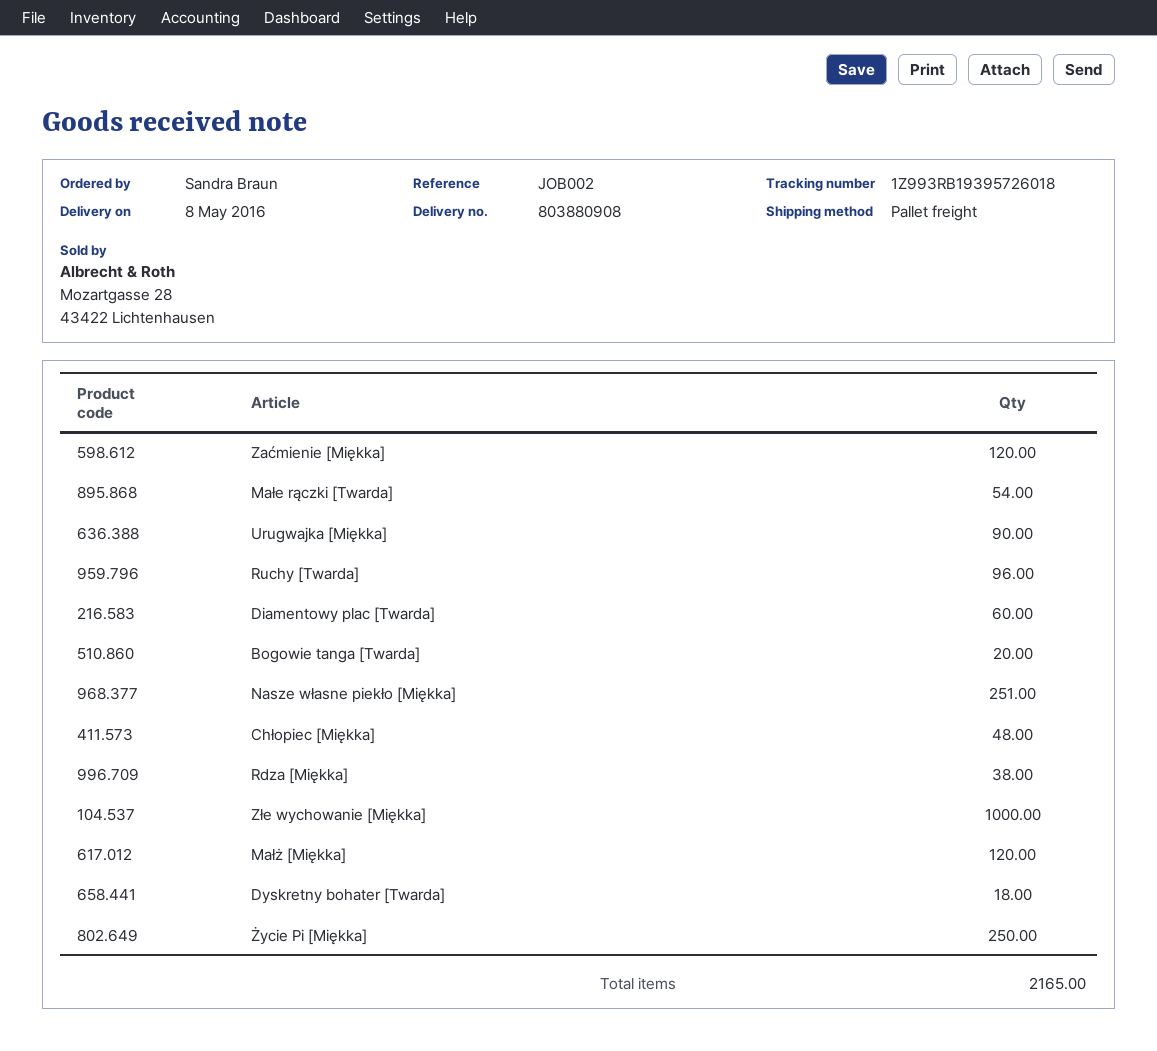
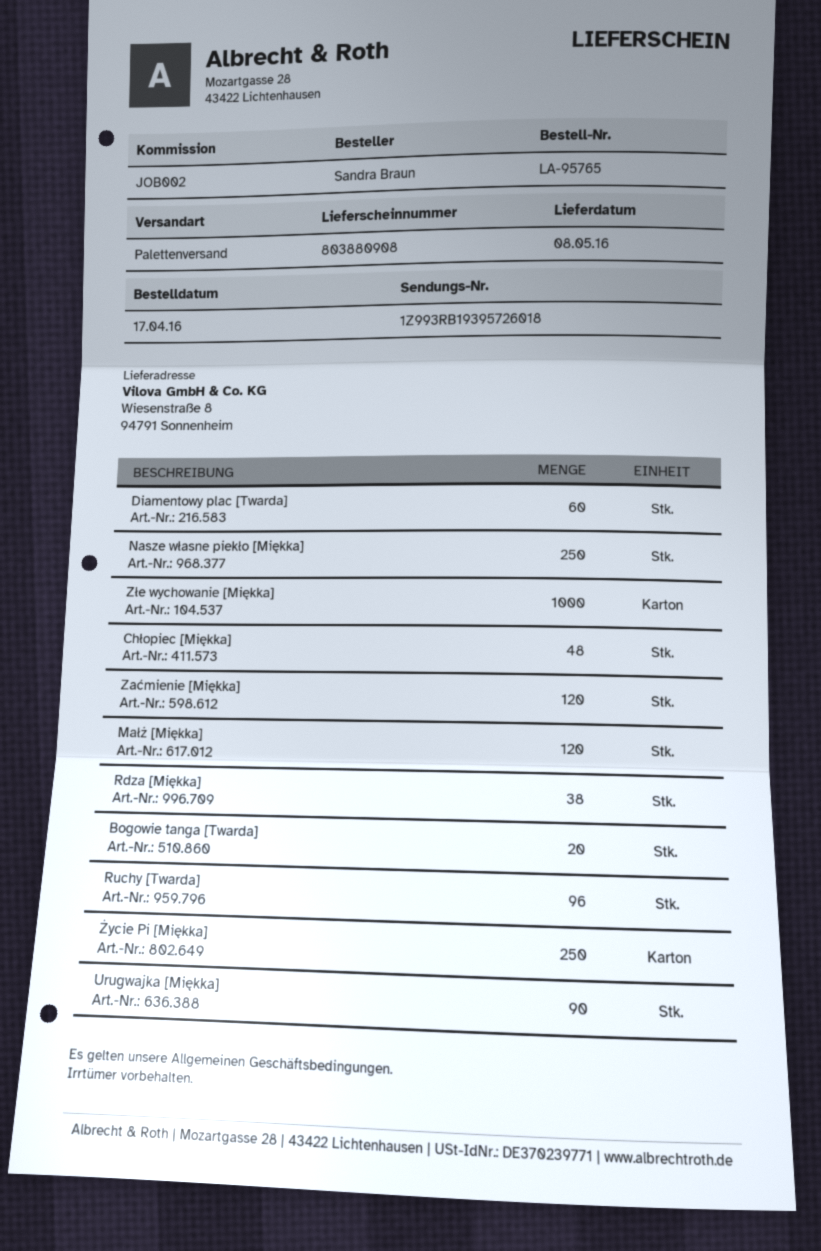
Małe rączki [Twarda]: 54 -> none
Nasze własne piekło [Miękka]: 251 -> 250
Dyskretny bohater [Twarda]: 18 -> none

